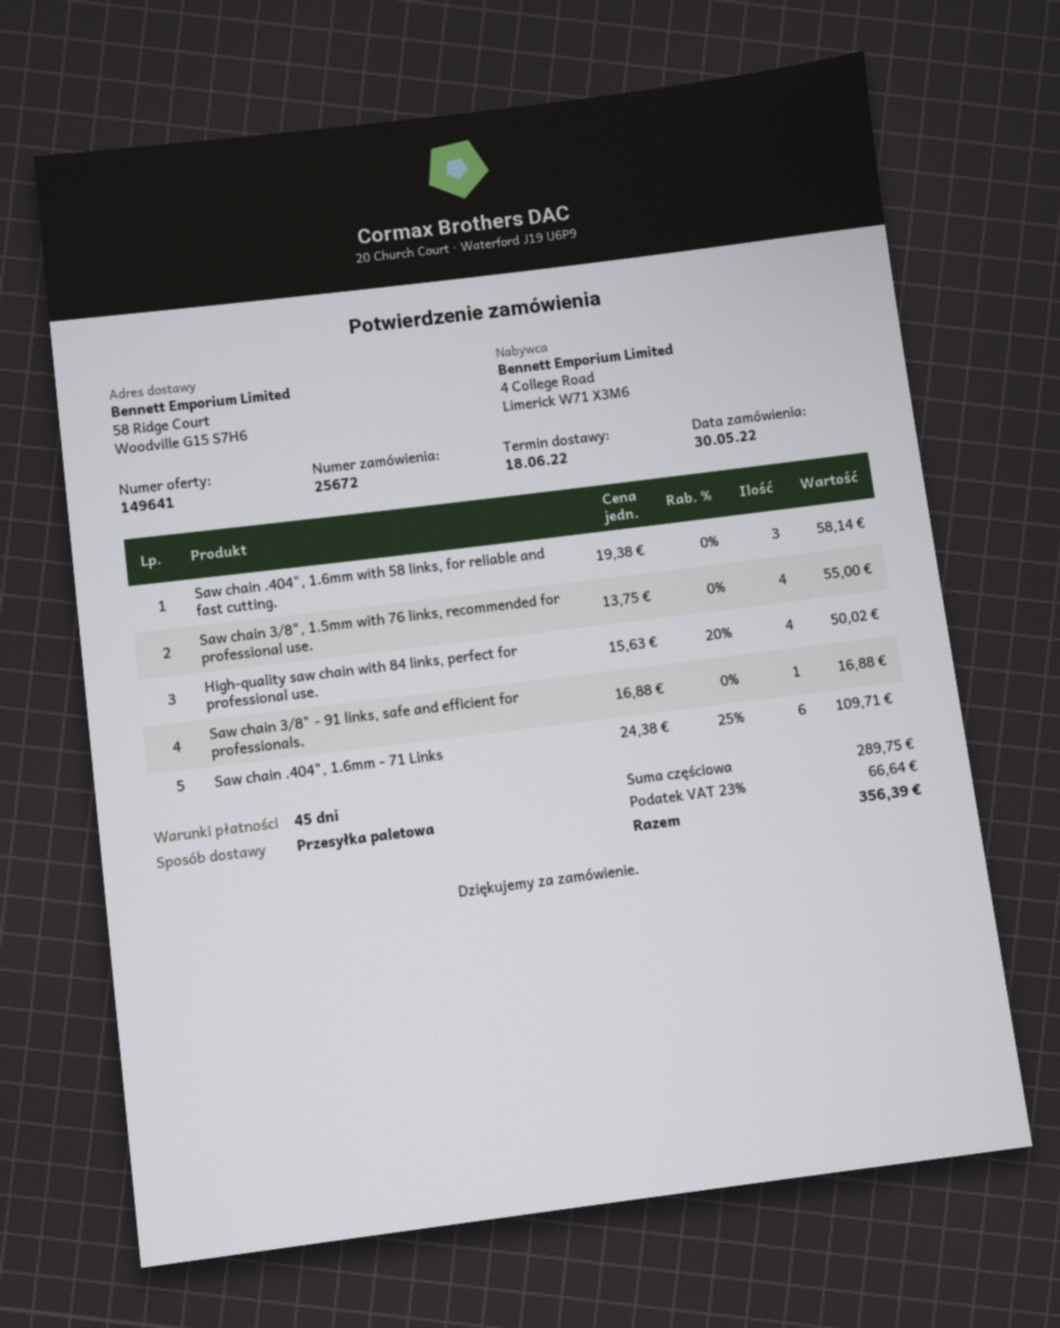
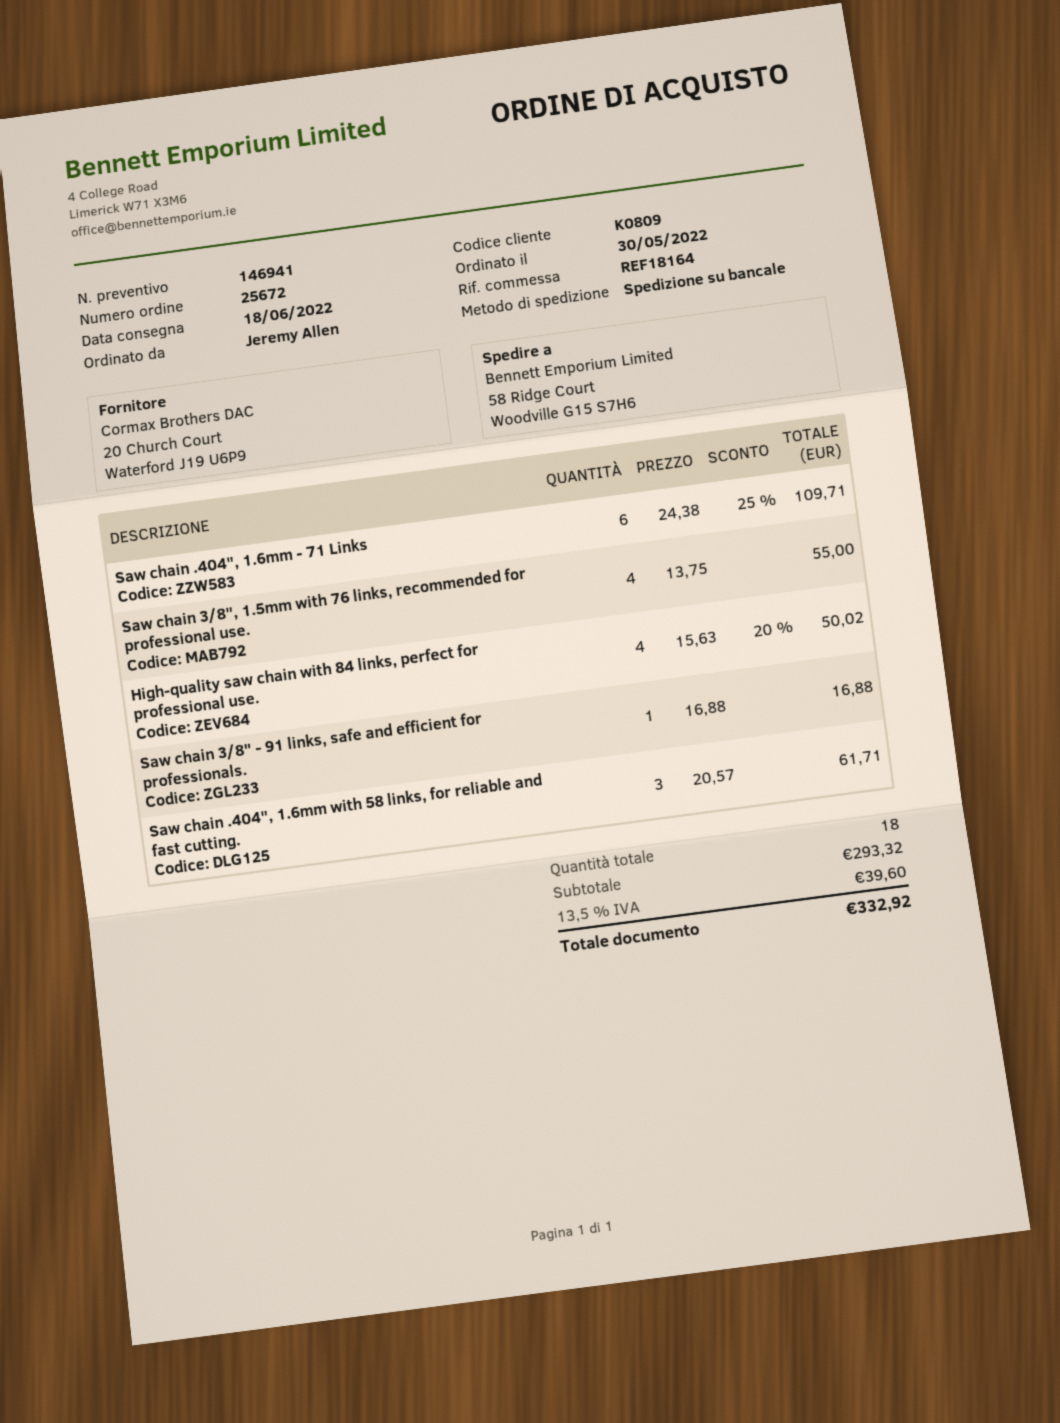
quote number: 149641 -> 146941
Saw chain .404", 1.6mm with 58 links, for reliable and fast cutting.: 3 x 19.38 = 58.14 -> 3 x 20.57 = 61.71
subtotal: 289.75 -> 293.32
tax: 23% = 66.64 -> 13.5% = 39.60
total: 356.39 -> 332.92

